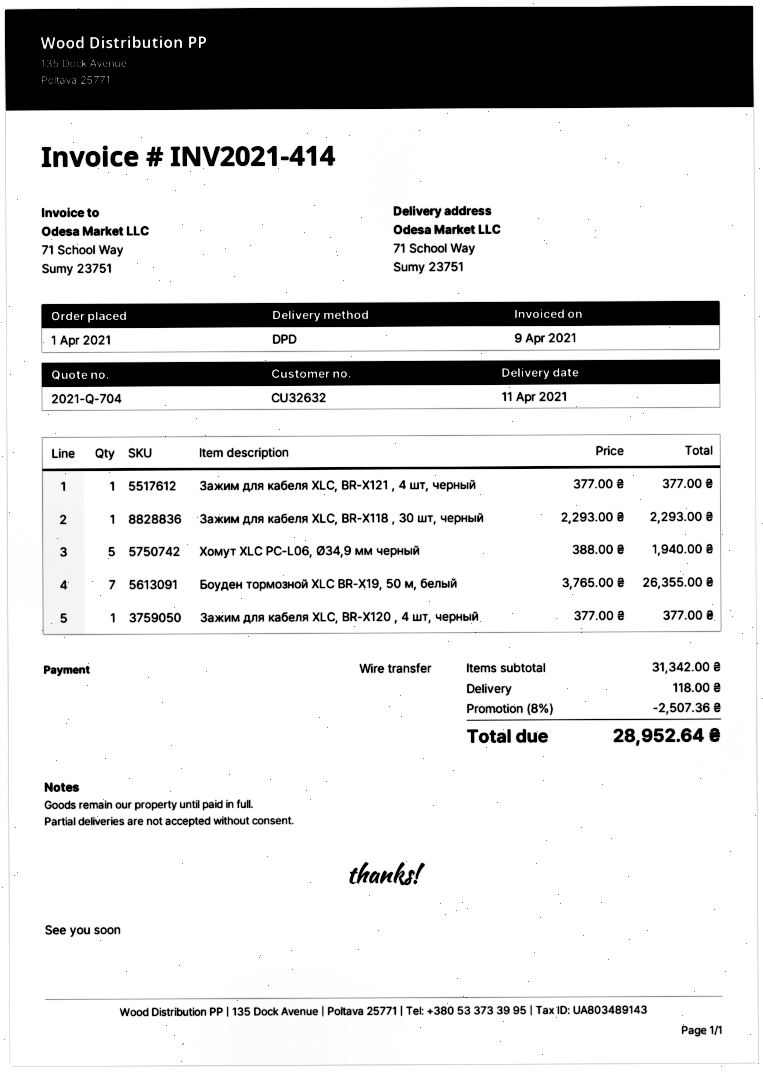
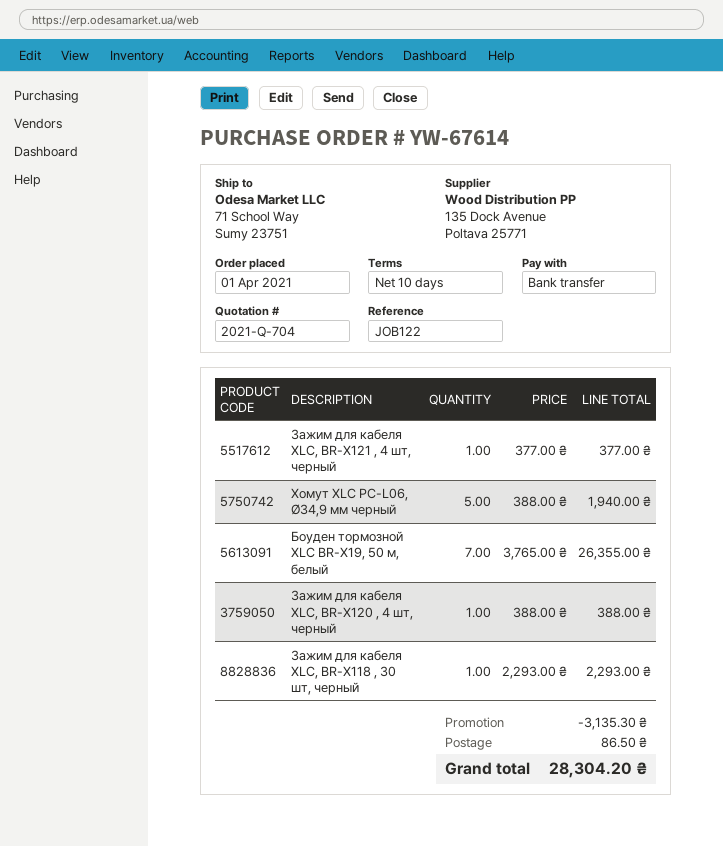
Зажим для кабеля XLC, BR-X120 , 4 шт, черный: 1 x 377.00 = 377.00 -> 1 x 388.00 = 388.00
discount: 2507.36 -> 3135.30
shipping: 118.00 -> 86.50
total: 28952.64 -> 28304.20

